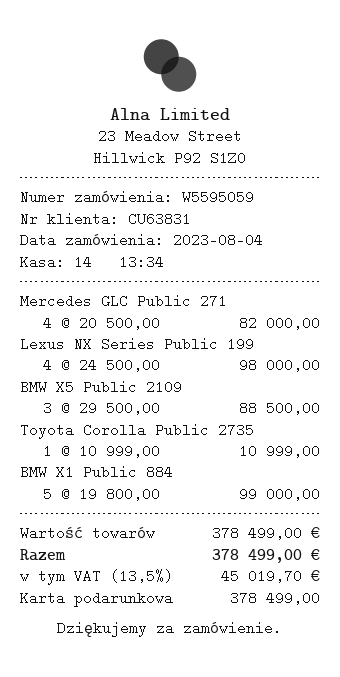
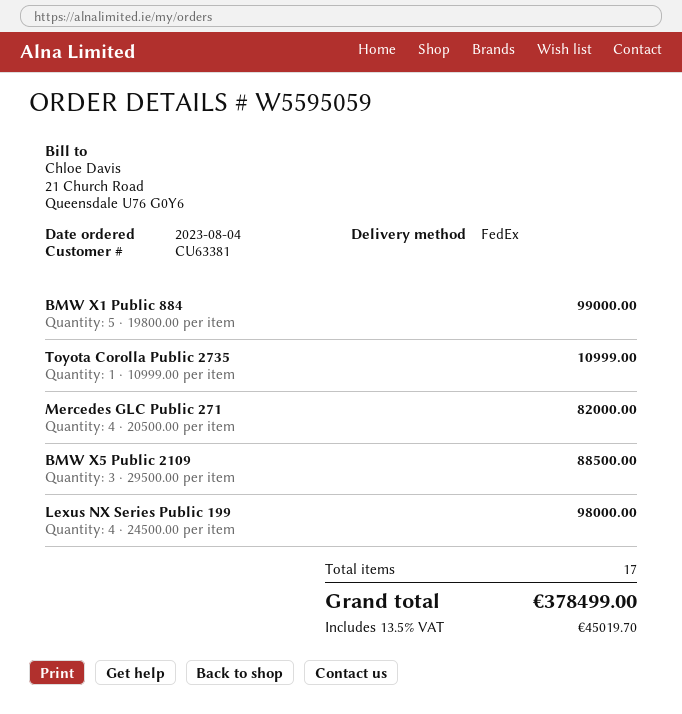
customer number: CU63831 -> CU63381

